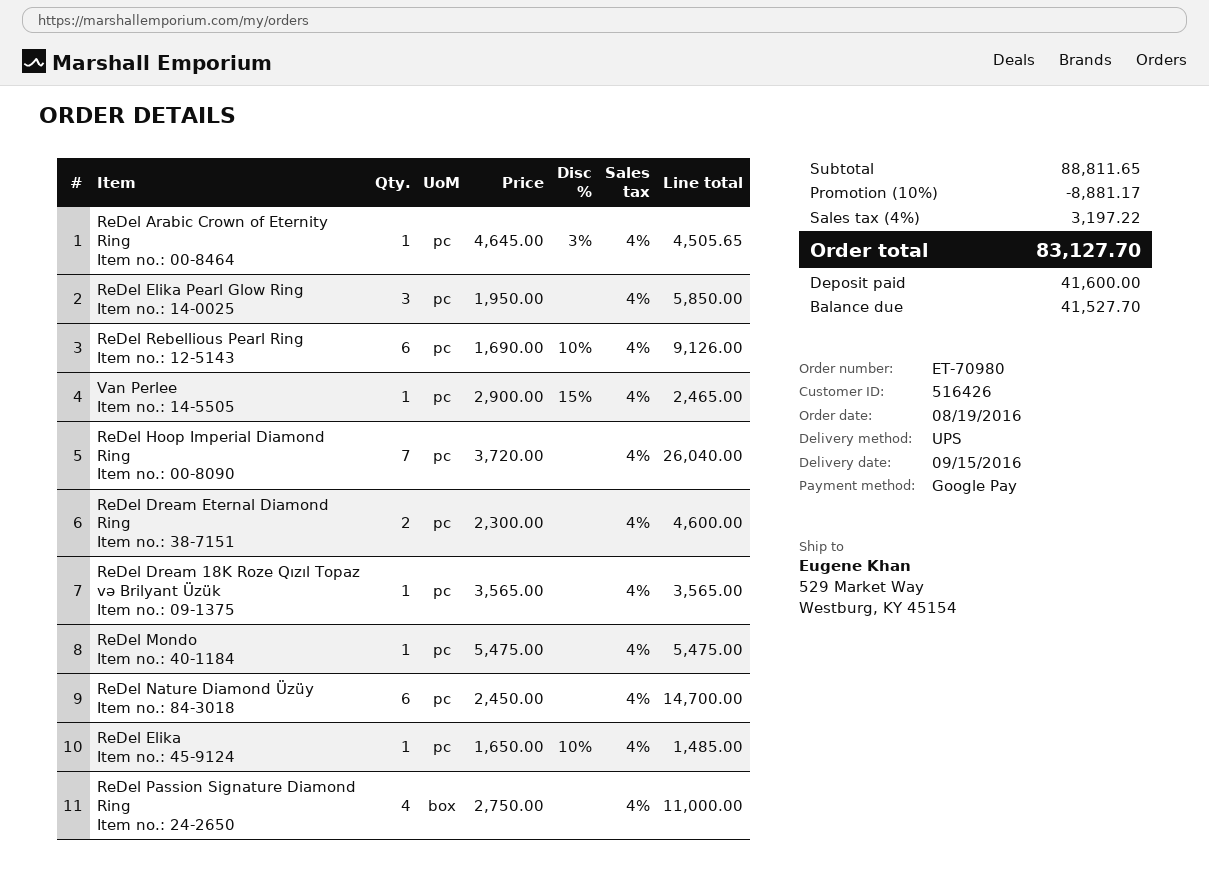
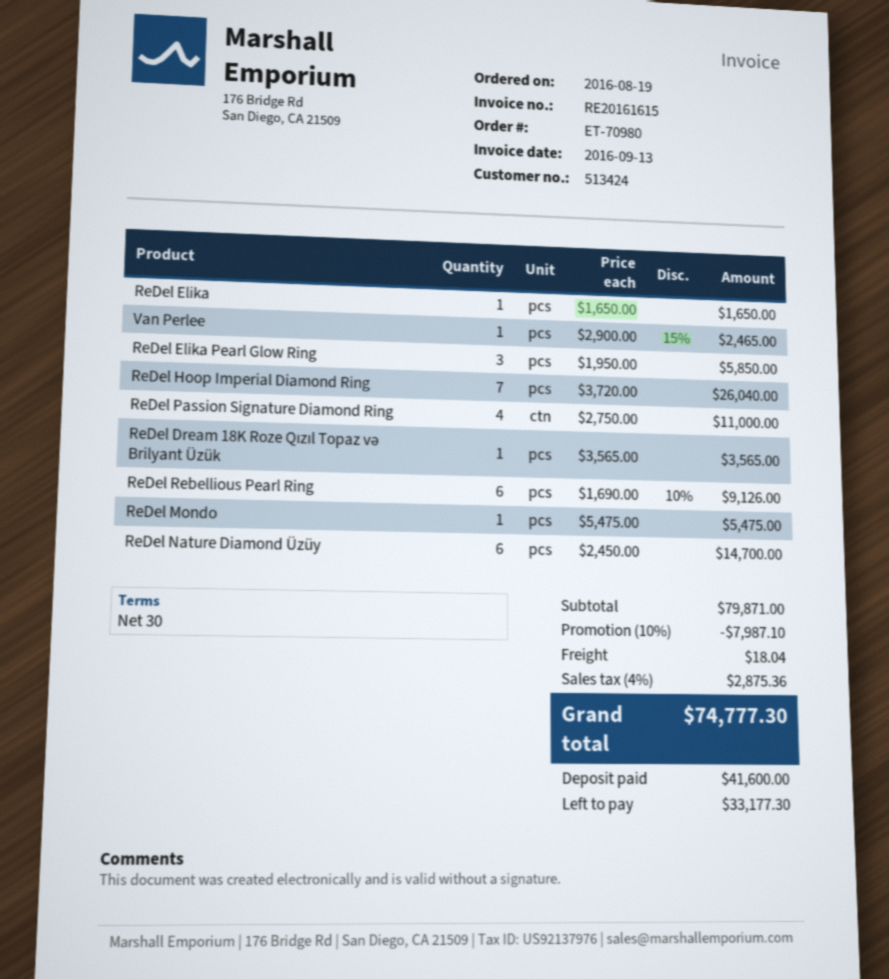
customer number: 516426 -> 513424
ReDel Arabic Crown of Eternity Ring: 1 x 4645.00 - 3% = 4505.65 -> none
ReDel Dream Eternal Diamond Ring: 2 x 2300.00 = 4600.00 -> none
ReDel Elika: 1 x 1650.00 - 10% = 1485.00 -> 1 x 1650.00 = 1650.00
subtotal: 88811.65 -> 79871.00
discount: 10% = 8881.17 -> 10% = 7987.10
shipping: none -> 18.04
tax: 4% = 3197.22 -> 4% = 2875.36
total: 83127.70 -> 74777.30
balance: 41527.70 -> 33177.30

